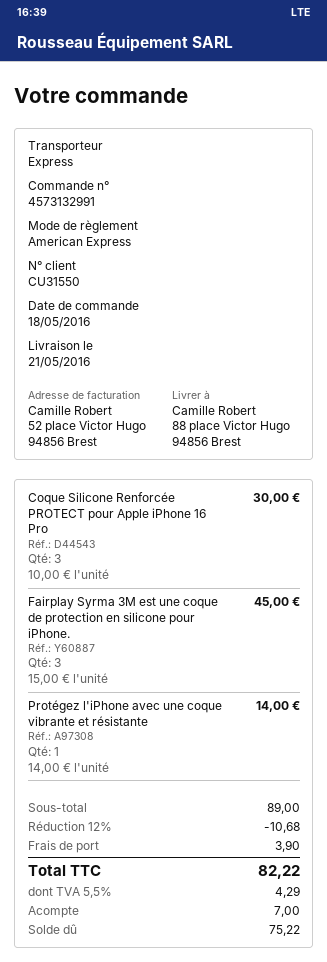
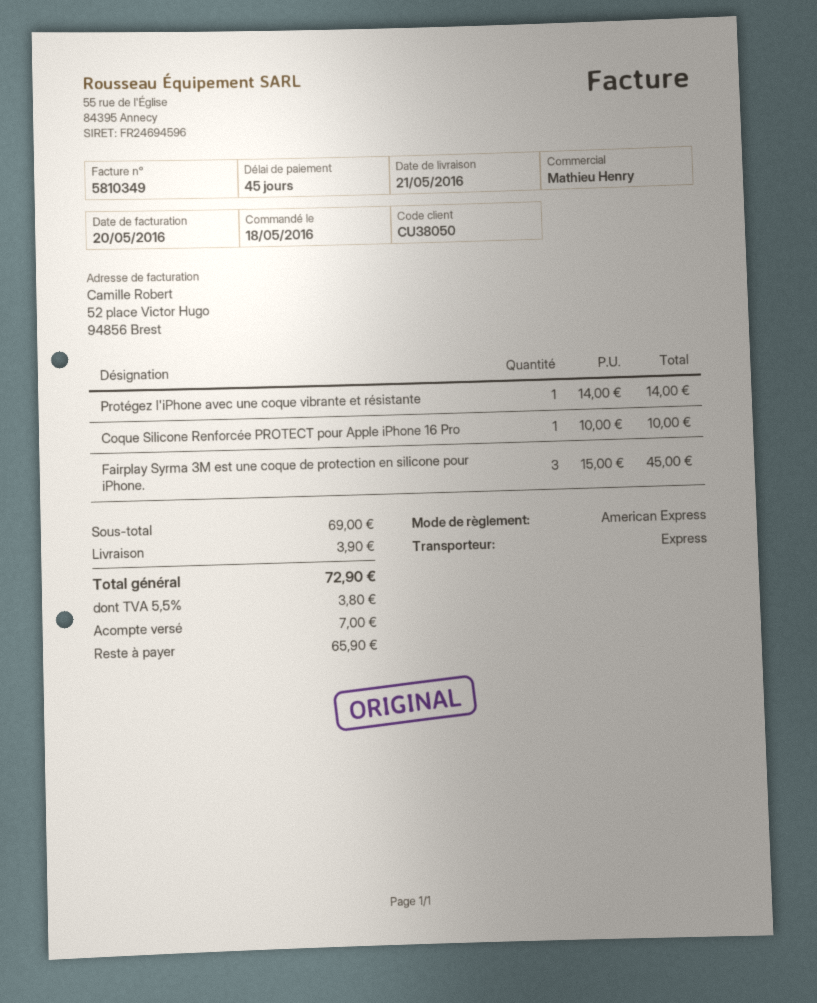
customer number: CU31550 -> CU38050
Coque Silicone Renforcée PROTECT pour Apple iPhone 16 Pro: 3 x 10.00 = 30.00 -> 1 x 10.00 = 10.00
subtotal: 89.00 -> 69.00
discount: 12% = 10.68 -> none
tax: 5.5% = 4.29 -> 5.5% = 3.80
total: 82.22 -> 72.90
balance: 75.22 -> 65.90

